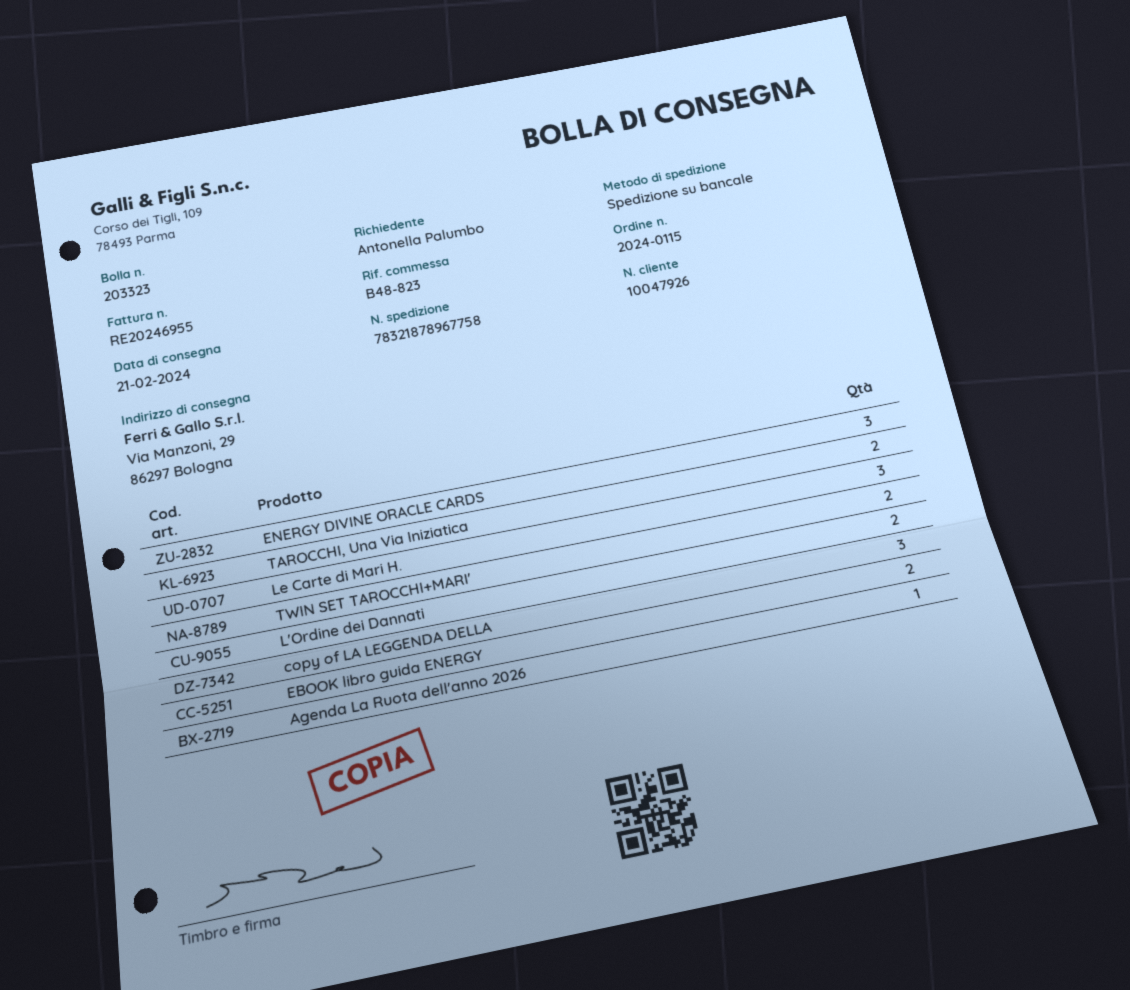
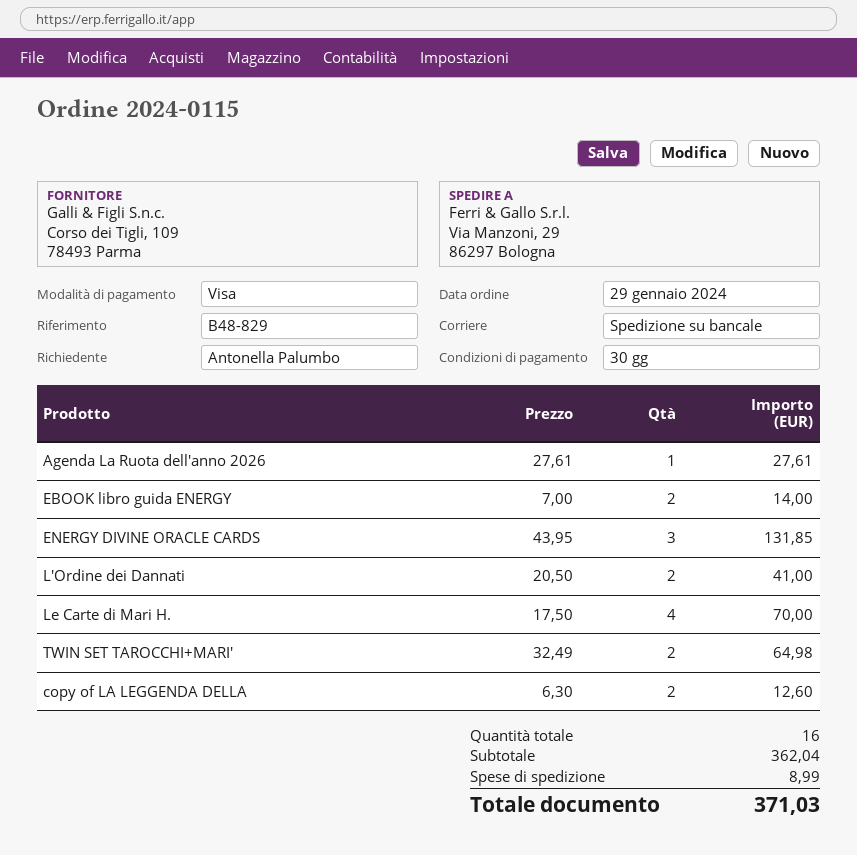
reference: B48-823 -> B48-829
TAROCCHI, Una Via Iniziatica: 2 -> none
Le Carte di Mari H.: 3 -> 4
copy of LA LEGGENDA DELLA: 3 -> 2

